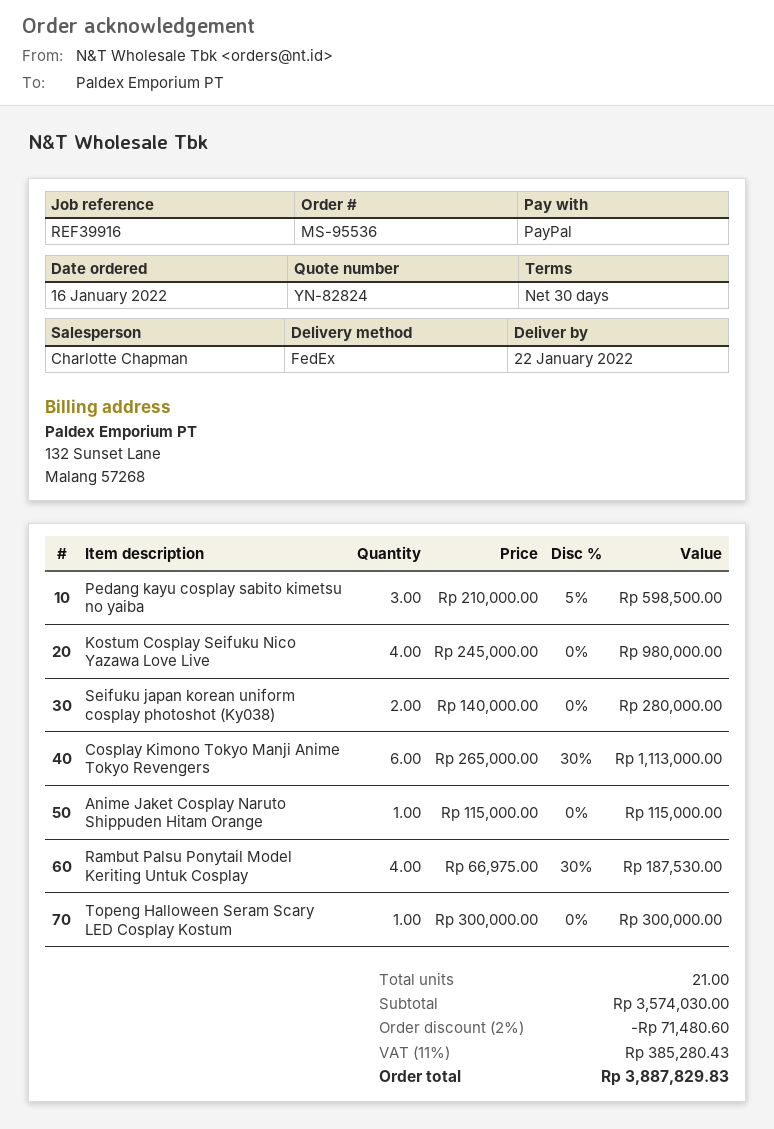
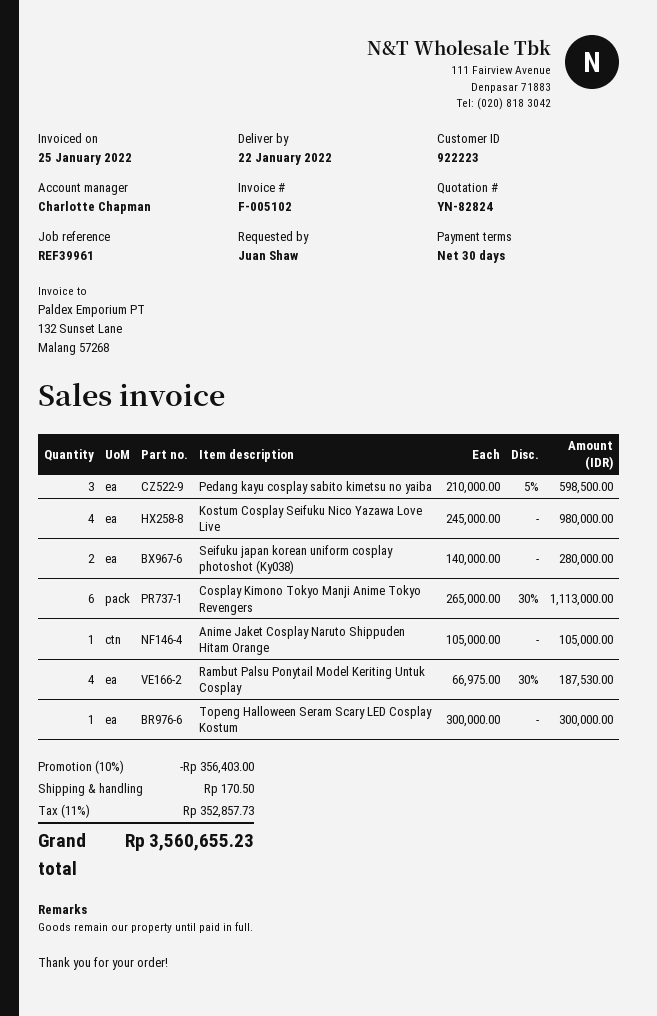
reference: REF39916 -> REF39961
Anime Jaket Cosplay Naruto Shippuden Hitam Orange: 1 x 115000.00 = 115000.00 -> 1 x 105000.00 = 105000.00
discount: 2% = 71480.60 -> 10% = 356403.00
shipping: none -> 170.50
tax: 11% = 385280.43 -> 11% = 352857.73
total: 3887829.83 -> 3560655.23

